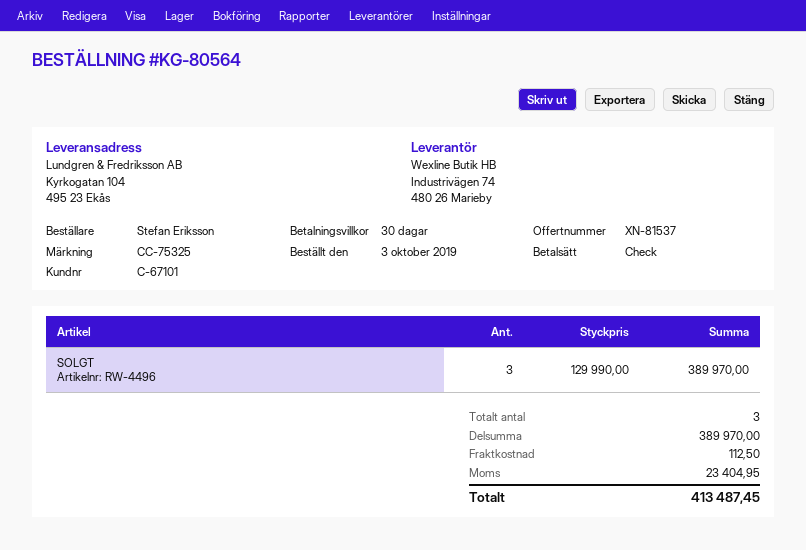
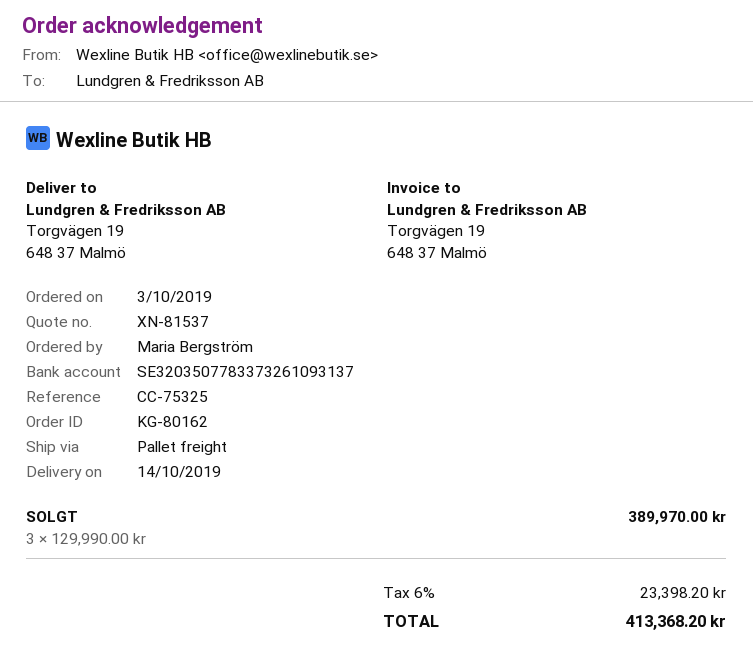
order number: KG-80564 -> KG-80162
ordered by: Stefan Eriksson -> Maria Bergström
ship to: Kyrkogatan 104, 495 23 Ekås -> Torgvägen 19, 648 37 Malmö
shipping: 112.50 -> none
tax: 23404.95 -> 23398.20
total: 413487.45 -> 413368.20

